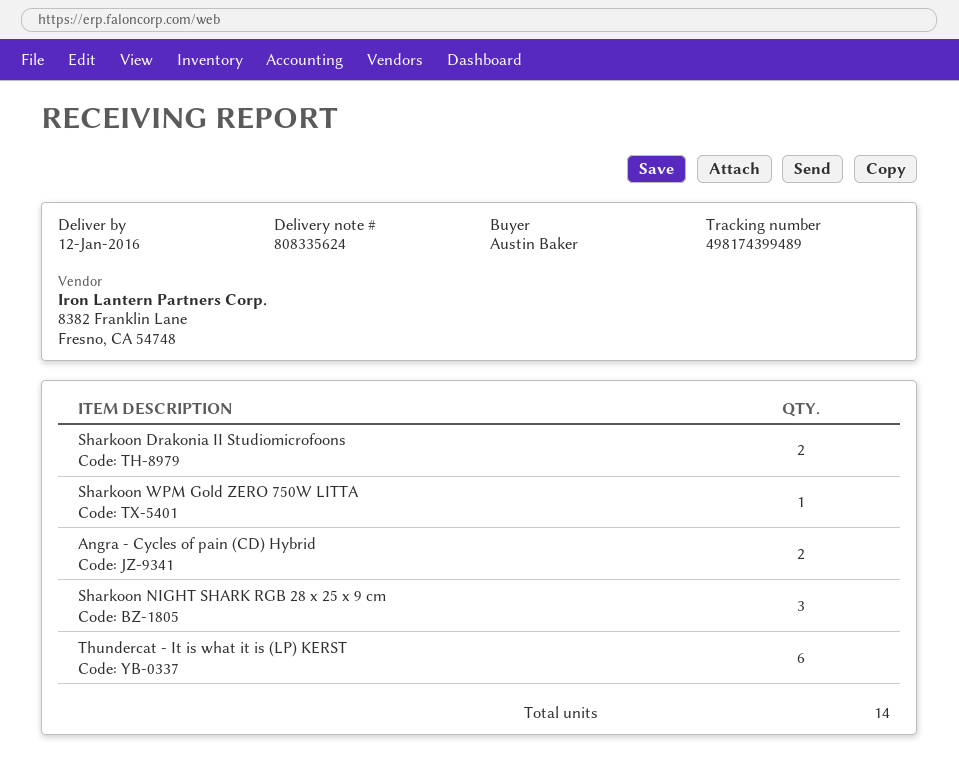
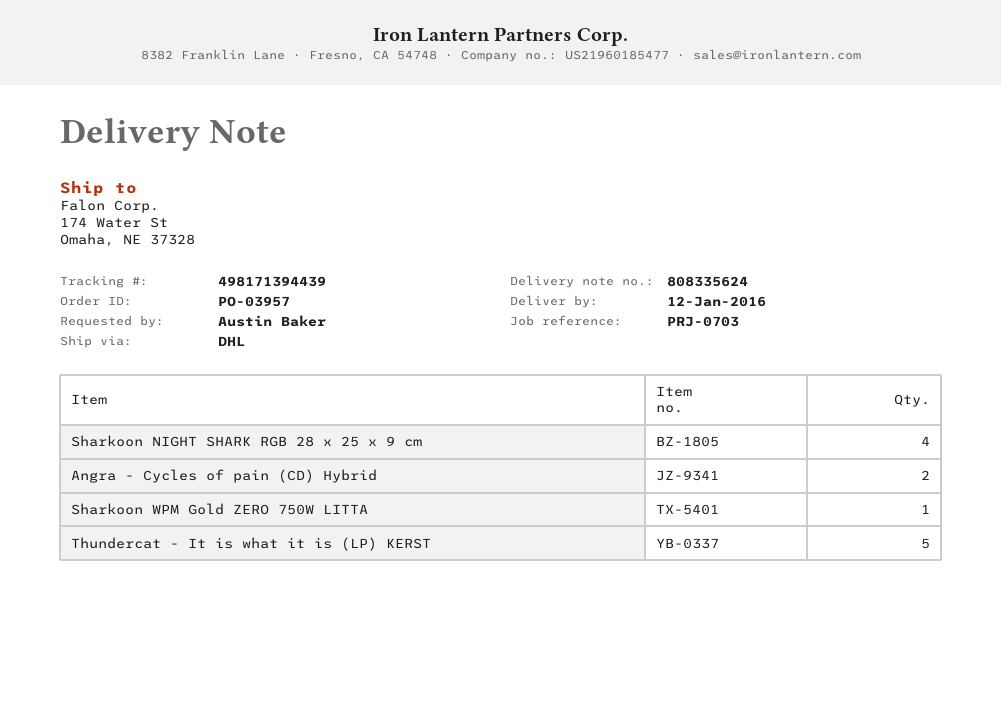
tracking number: 498174399489 -> 498171394439
Sharkoon Drakonia II Studiomicrofoons: 2 -> none
Sharkoon NIGHT SHARK RGB 28 x 25 x 9 cm: 3 -> 4
Thundercat - It is what it is (LP) KERST: 6 -> 5

